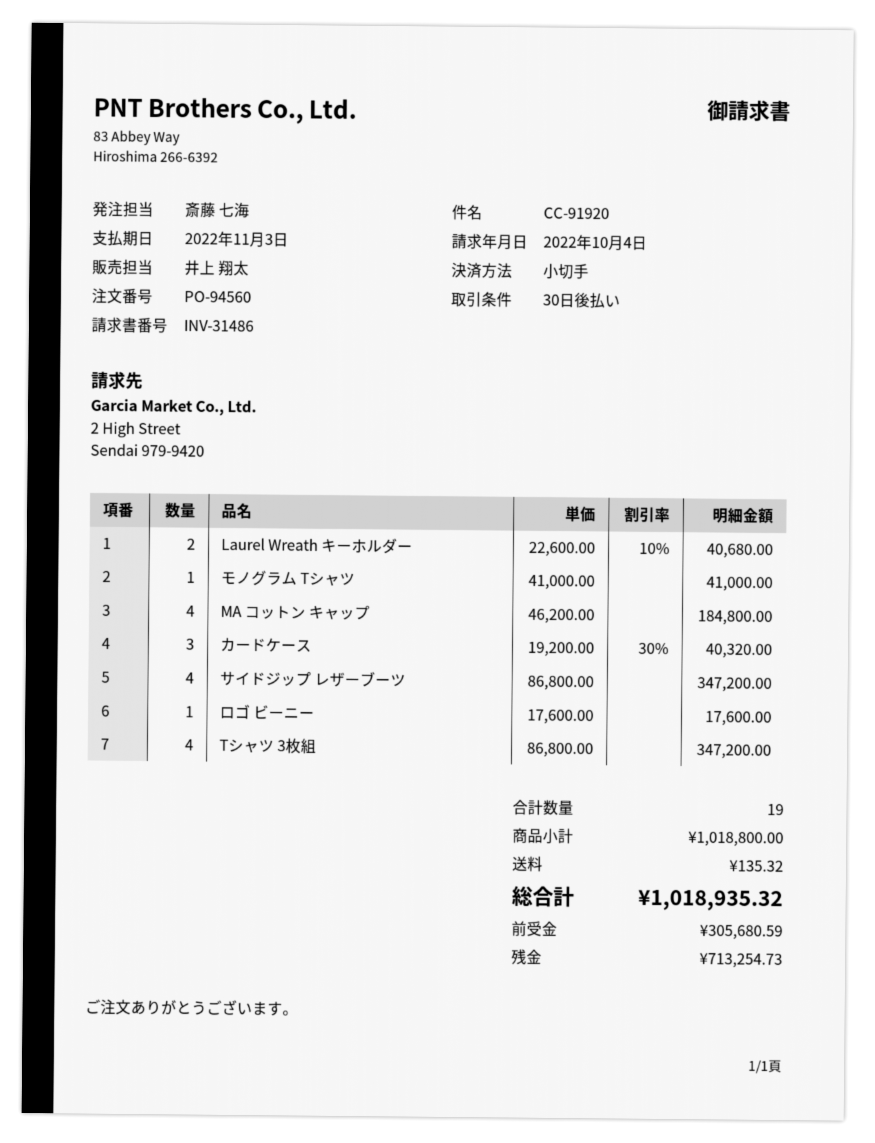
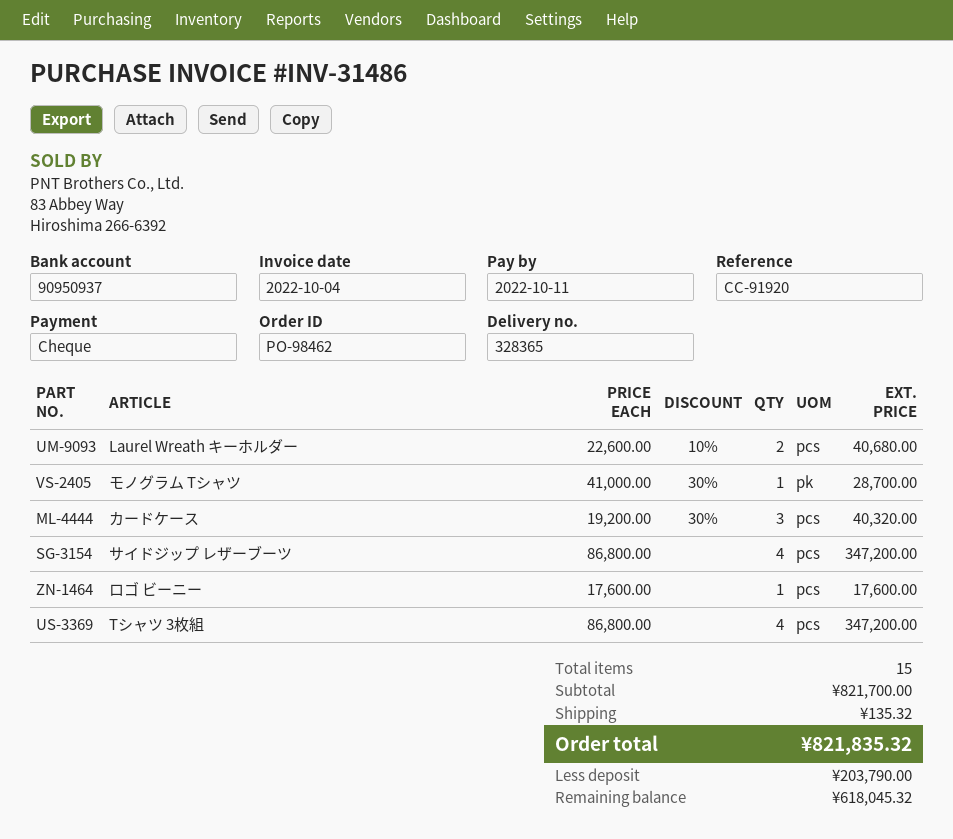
order number: PO-94560 -> PO-98462
due date: 2022-11-03 -> 2022-10-11
モノグラム Tシャツ: 1 x 41000.00 = 41000.00 -> 1 x 41000.00 - 30% = 28700.00
MA コットン キャップ: 4 x 46200.00 = 184800.00 -> none
total quantity: 19 -> 15
subtotal: 1018800.00 -> 821700.00
total: 1018935.32 -> 821835.32
deposit: 305680.59 -> 203790.00
balance: 713254.73 -> 618045.32

